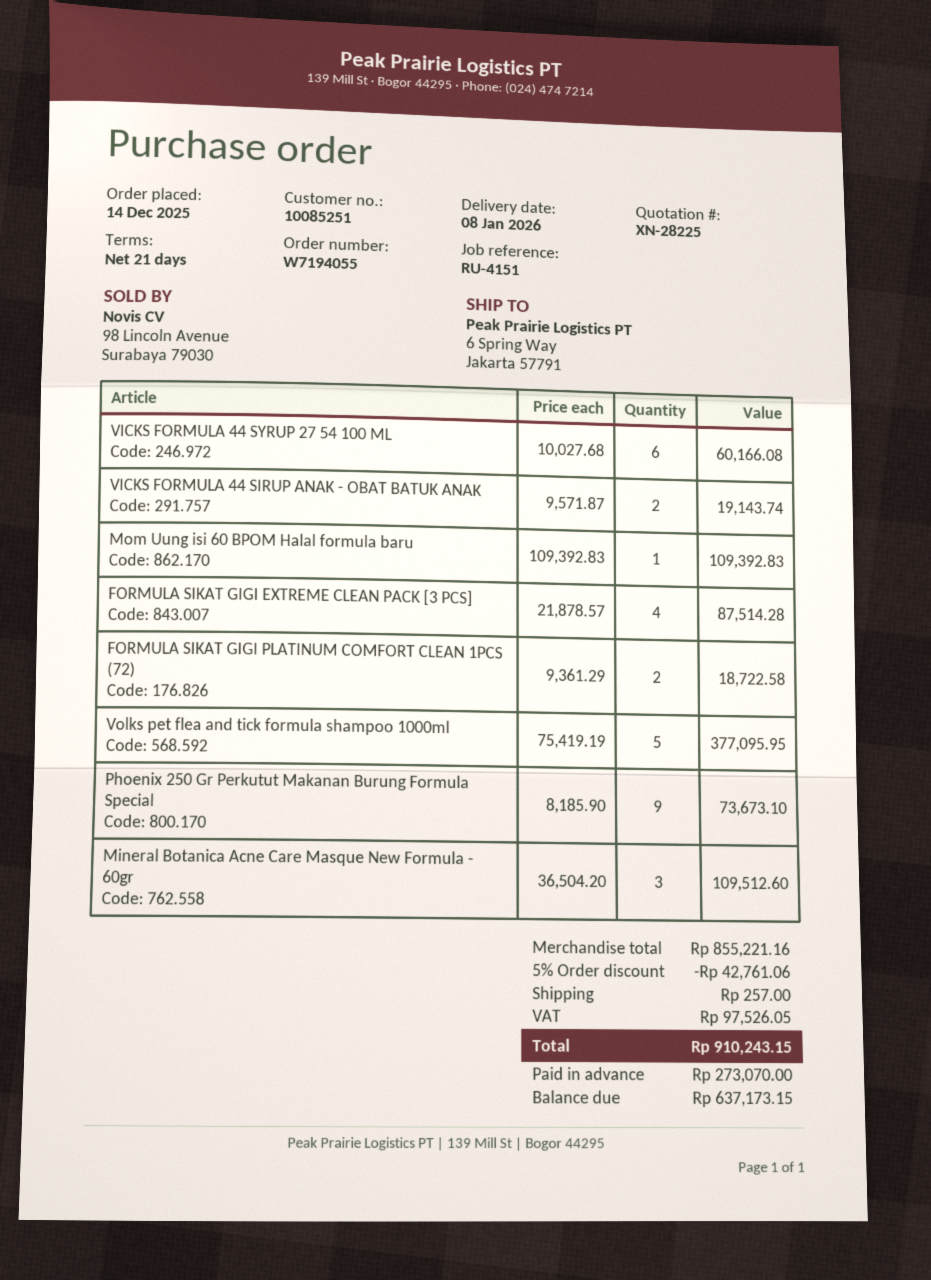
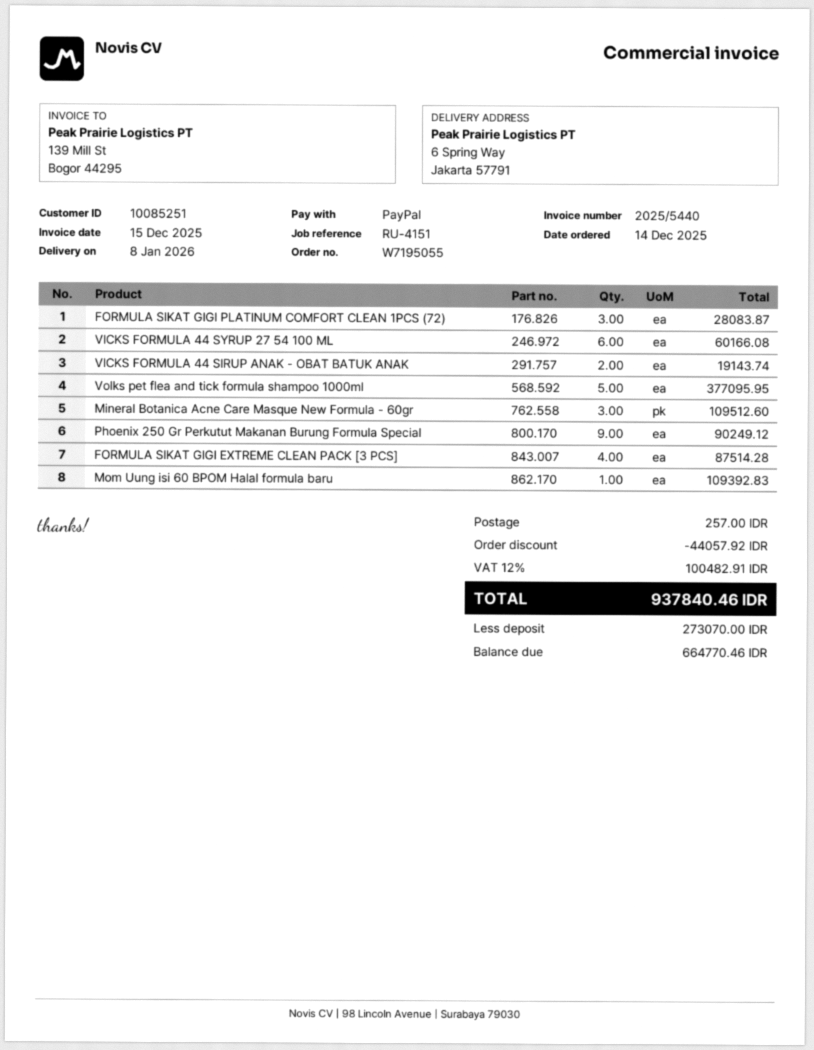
order number: W7194055 -> W7195055
FORMULA SIKAT GIGI PLATINUM COMFORT CLEAN 1PCS (72): 2 for 18722.58 -> 3 for 28083.87
Phoenix 250 Gr Perkutut Makanan Burung Formula Special: 9 for 73673.10 -> 9 for 90249.12
discount: 42761.06 -> 44057.92
tax: 97526.05 -> 100482.91
total: 910243.15 -> 937840.46
balance: 637173.15 -> 664770.46

